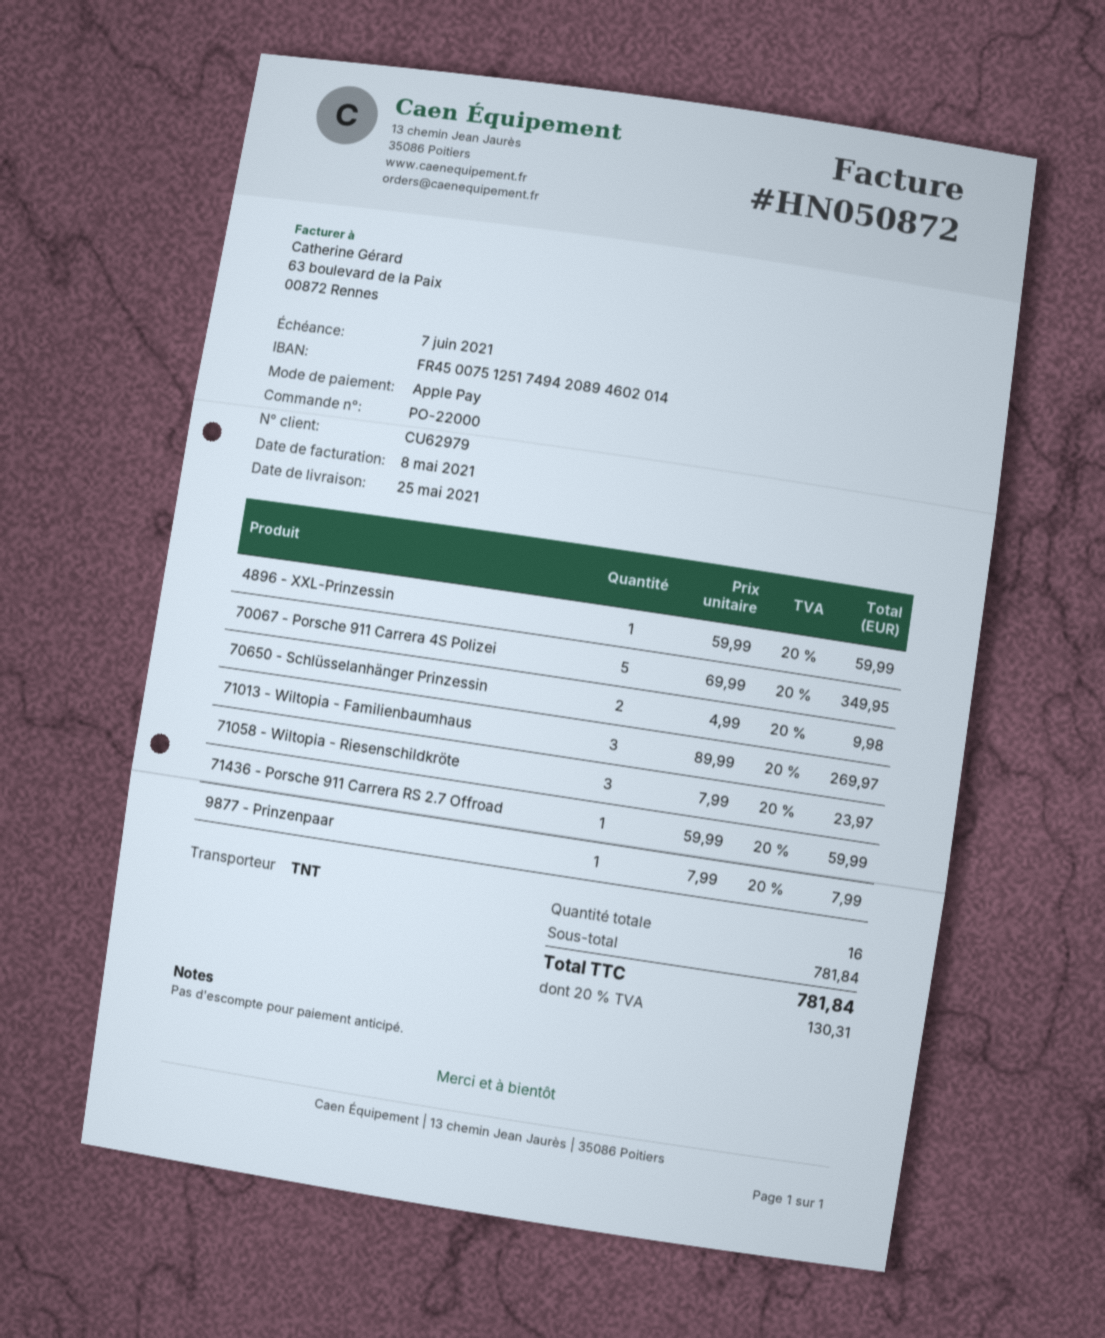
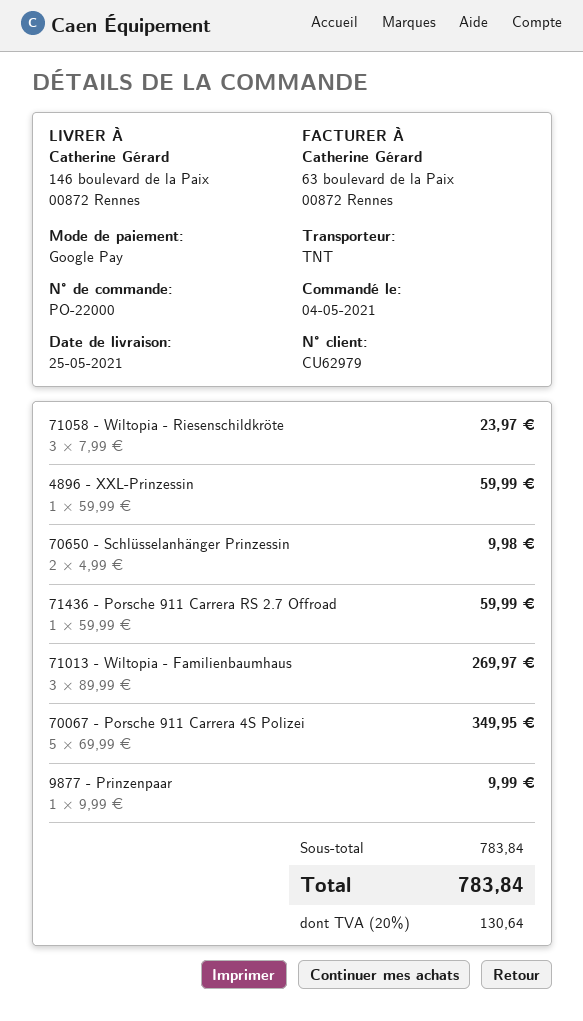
payment method: Apple Pay -> Google Pay
9877 - Prinzenpaar: 1 x 7.99 = 7.99 -> 1 x 9.99 = 9.99
subtotal: 781.84 -> 783.84
tax: 20% = 130.31 -> 20% = 130.64
total: 781.84 -> 783.84

